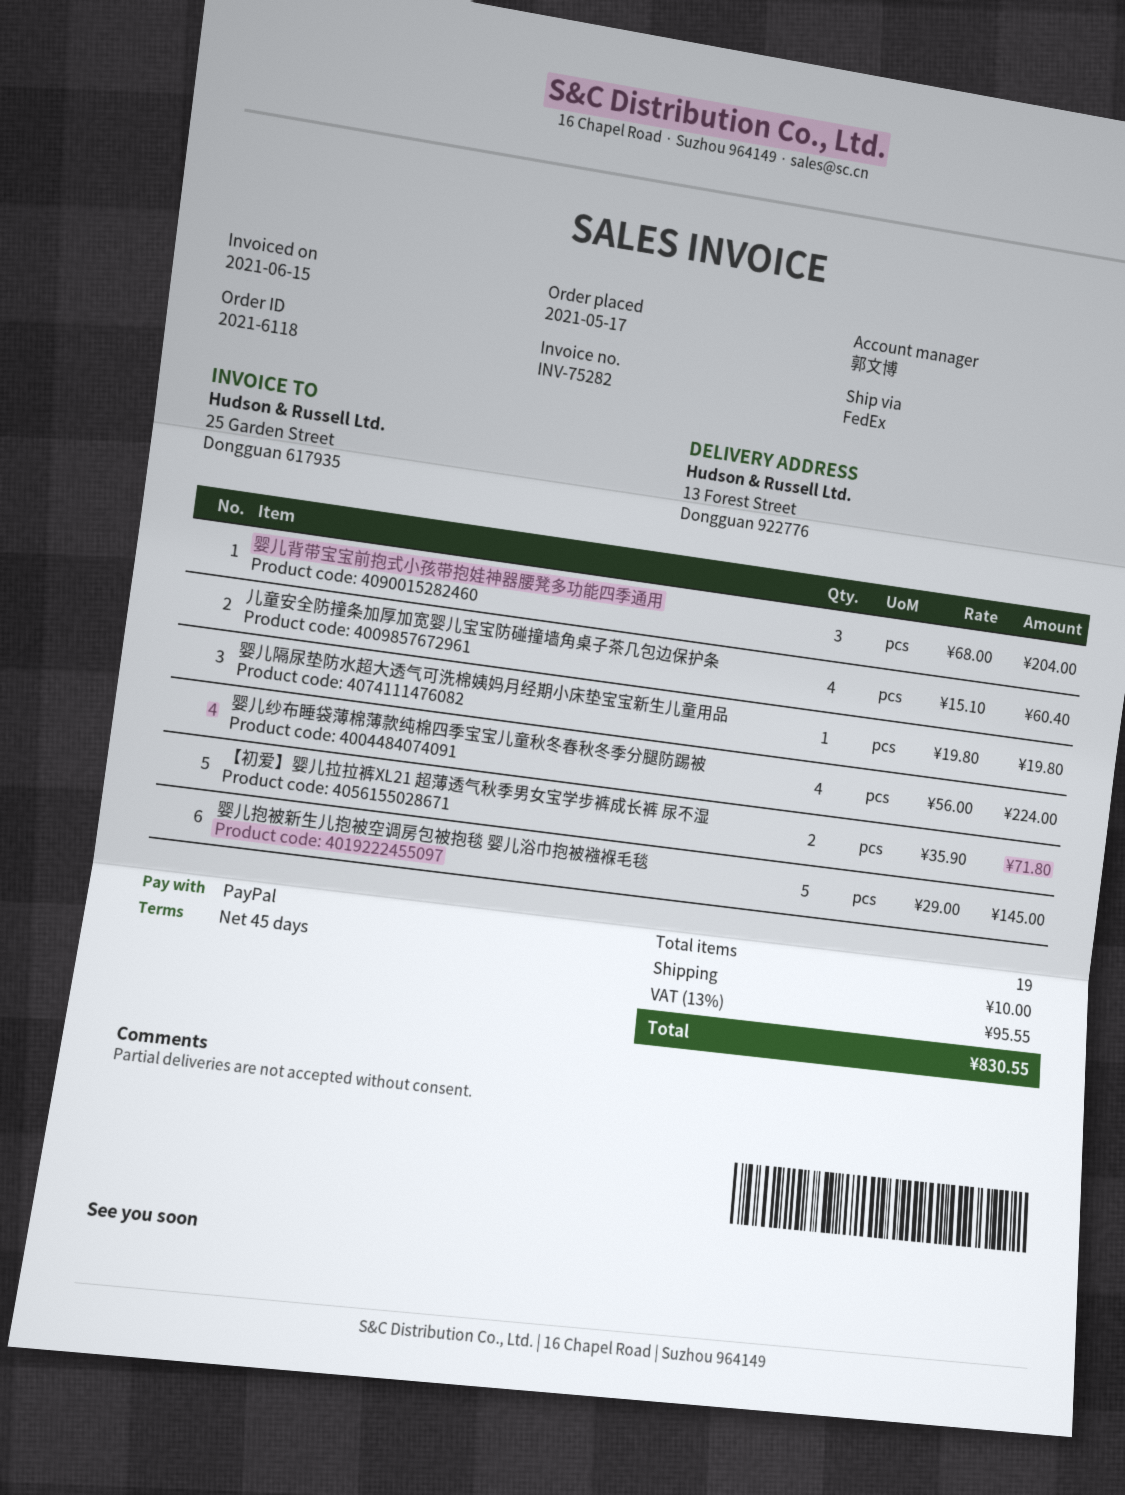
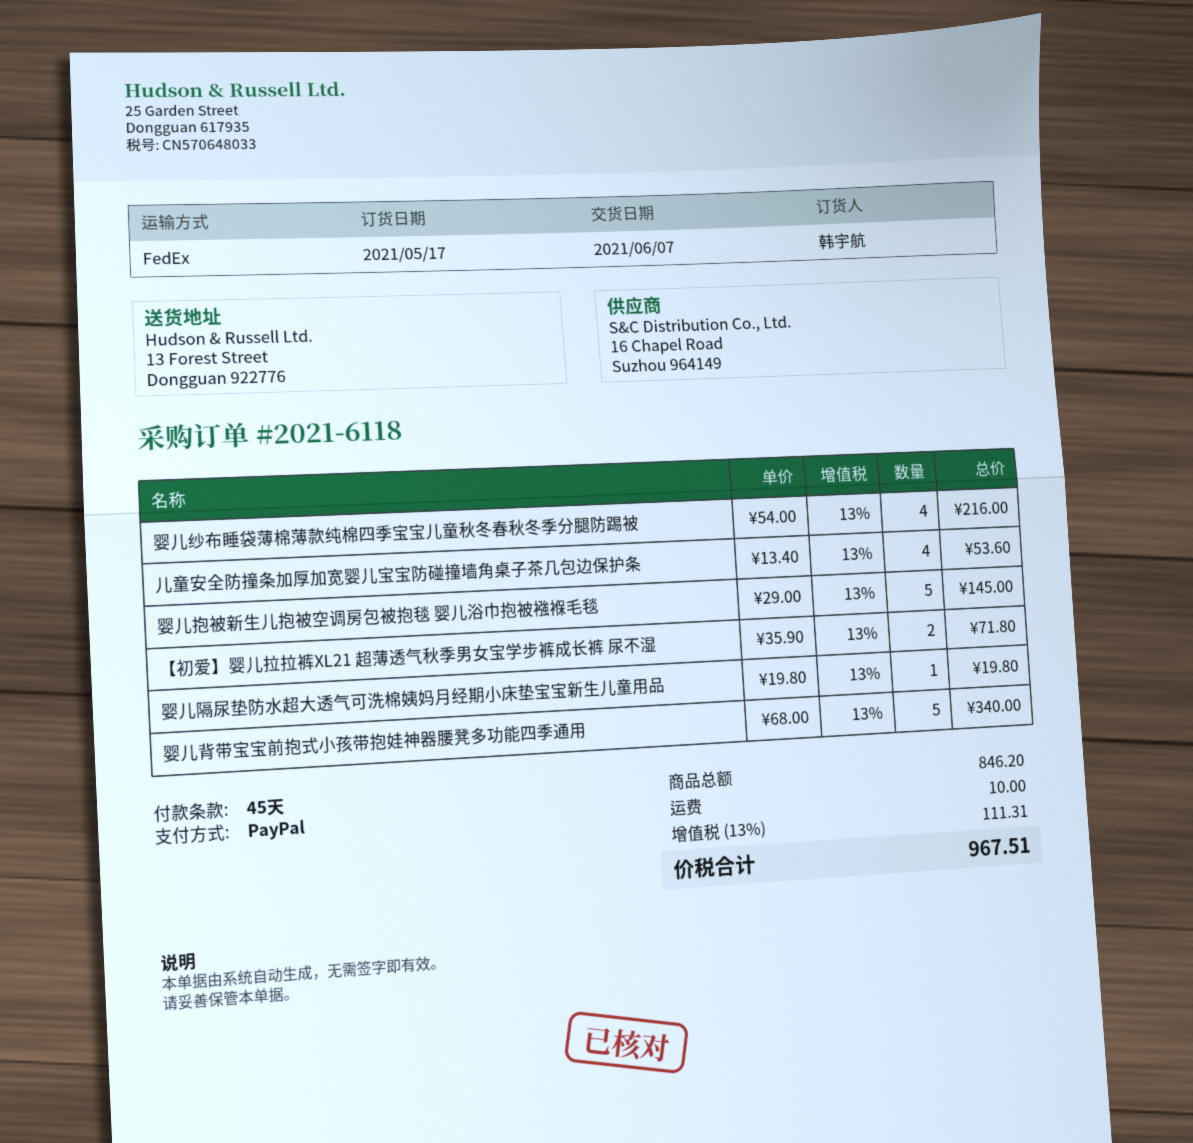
婴儿背带宝宝前抱式小孩带抱娃神器腰凳多功能四季通用: 3 x 68.00 = 204.00 -> 5 x 68.00 = 340.00
儿童安全防撞条加厚加宽婴儿宝宝防碰撞墙角桌子茶几包边保护条: 4 x 15.10 = 60.40 -> 4 x 13.40 = 53.60
婴儿纱布睡袋薄棉薄款纯棉四季宝宝儿童秋冬春秋冬季分腿防踢被: 4 x 56.00 = 224.00 -> 4 x 54.00 = 216.00
tax: 13% = 95.55 -> 13% = 111.31
total: 830.55 -> 967.51

